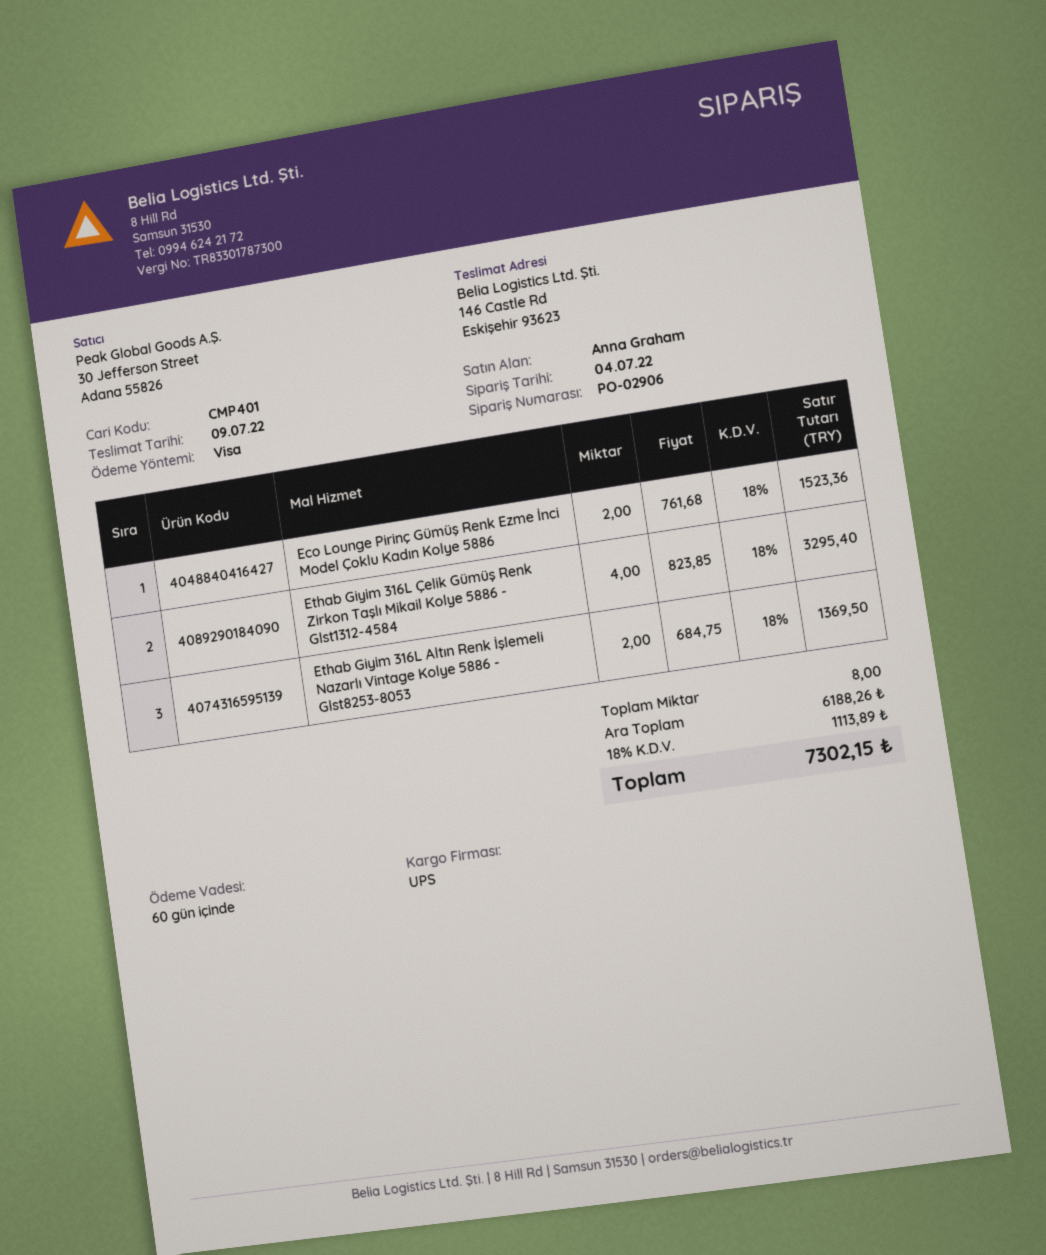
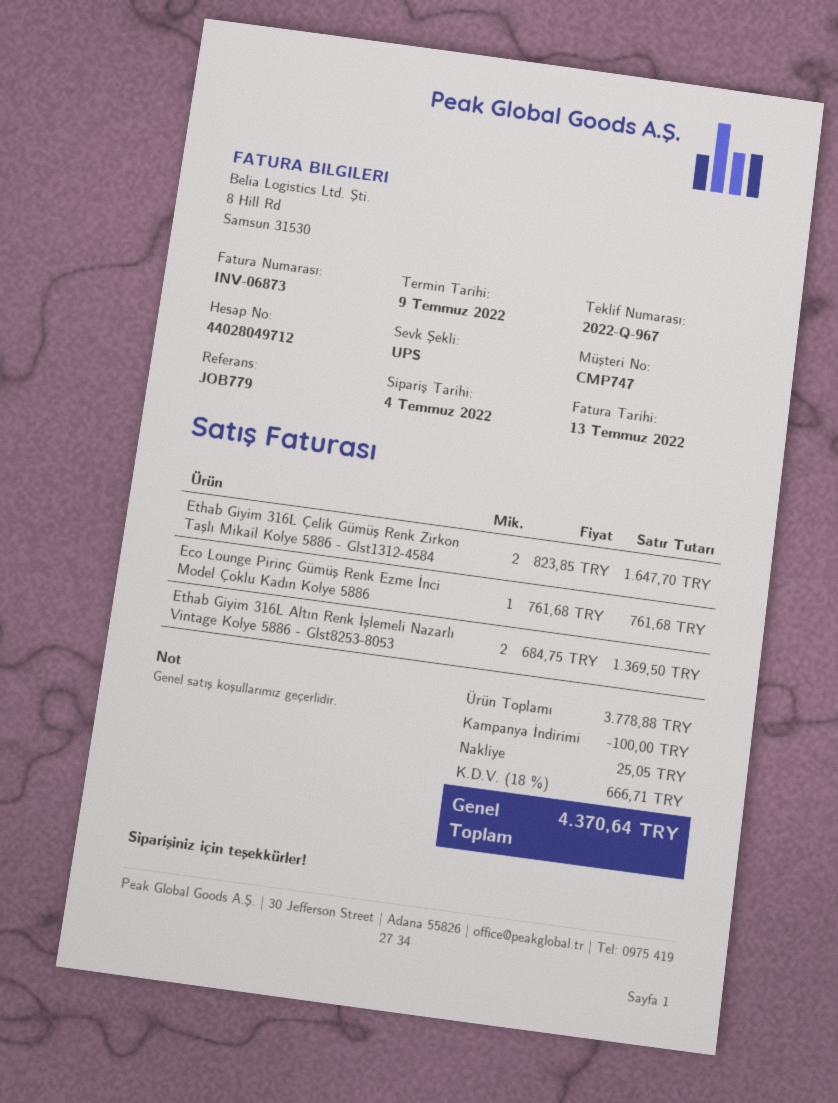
customer number: CMP401 -> CMP747
Eco Lounge Pirinç Gümüş Renk Ezme İnci Model Çoklu Kadın Kolye 5886: 2 x 761.68 = 1523.36 -> 1 x 761.68 = 761.68
Ethab Giyim 316L Çelik Gümüş Renk Zirkon Taşlı Mikail Kolye 5886 - Glst1312-4584: 4 x 823.85 = 3295.40 -> 2 x 823.85 = 1647.70
subtotal: 6188.26 -> 3778.88
discount: none -> 100.00
shipping: none -> 25.05
tax: 18% = 1113.89 -> 18% = 666.71
total: 7302.15 -> 4370.64

